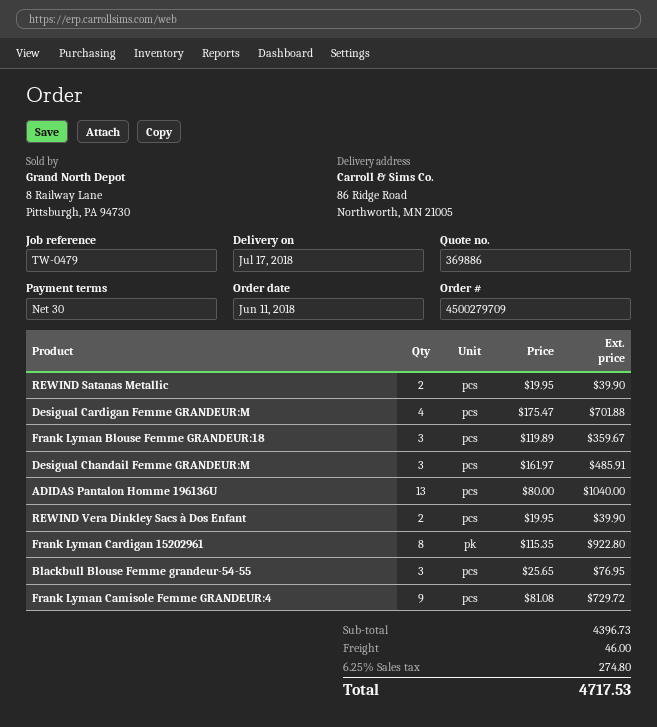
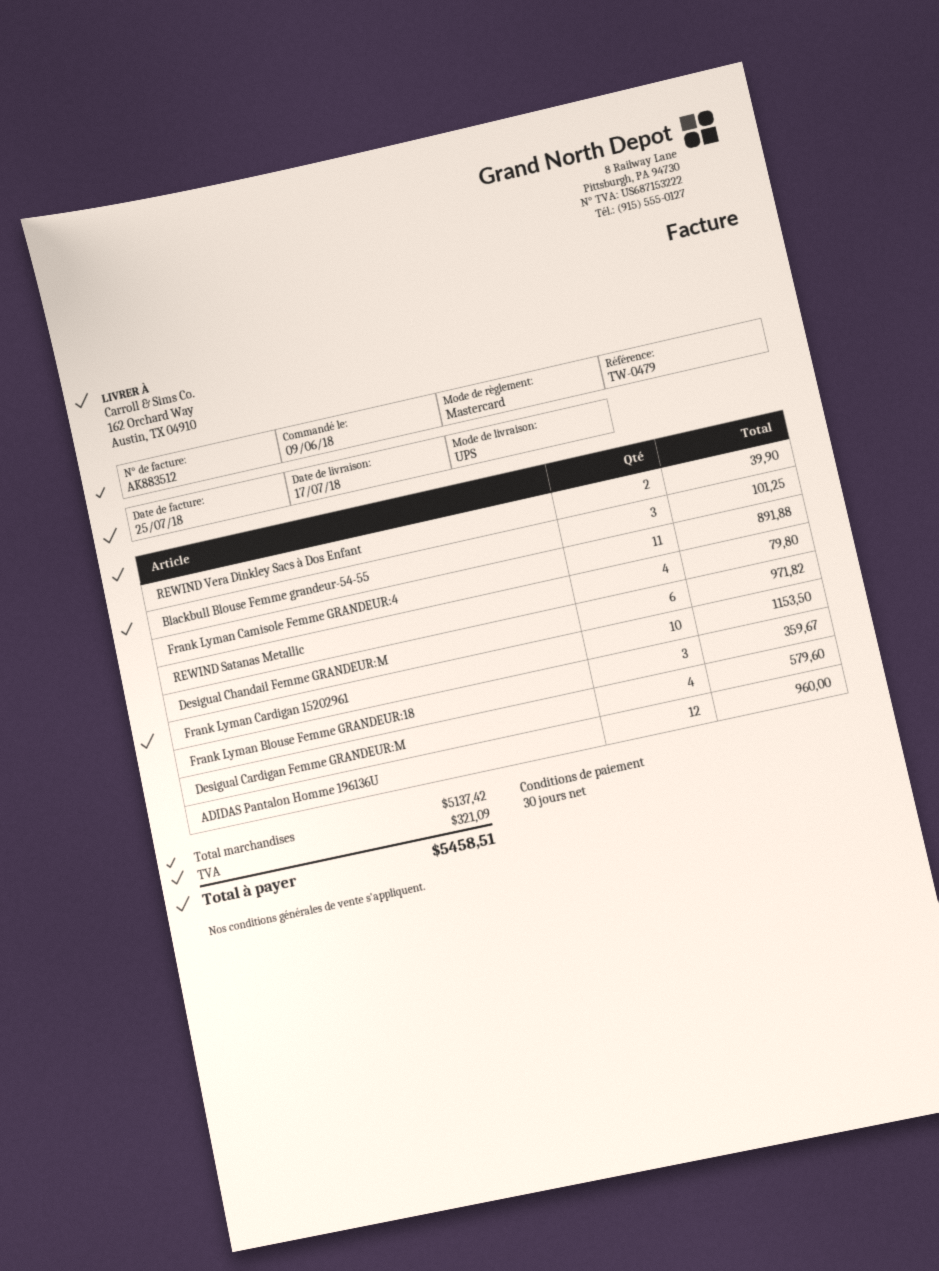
order date: 2018-06-11 -> 2018-06-09
ship to: 86 Ridge Road, Northworth, MN 21005 -> 162 Orchard Way, Austin, TX 04910
REWIND Satanas Metallic: 2 for 39.90 -> 4 for 79.80
Desigual Cardigan Femme GRANDEUR:M: 4 for 701.88 -> 4 for 579.60
Desigual Chandail Femme GRANDEUR:M: 3 for 485.91 -> 6 for 971.82
ADIDAS Pantalon Homme 196136U: 13 for 1040.00 -> 12 for 960.00
Frank Lyman Cardigan 15202961: 8 for 922.80 -> 10 for 1153.50
Blackbull Blouse Femme grandeur-54-55: 3 for 76.95 -> 3 for 101.25
Frank Lyman Camisole Femme GRANDEUR:4: 9 for 729.72 -> 11 for 891.88
subtotal: 4396.73 -> 5137.42
shipping: 46.00 -> none
tax: 274.80 -> 321.09
total: 4717.53 -> 5458.51

